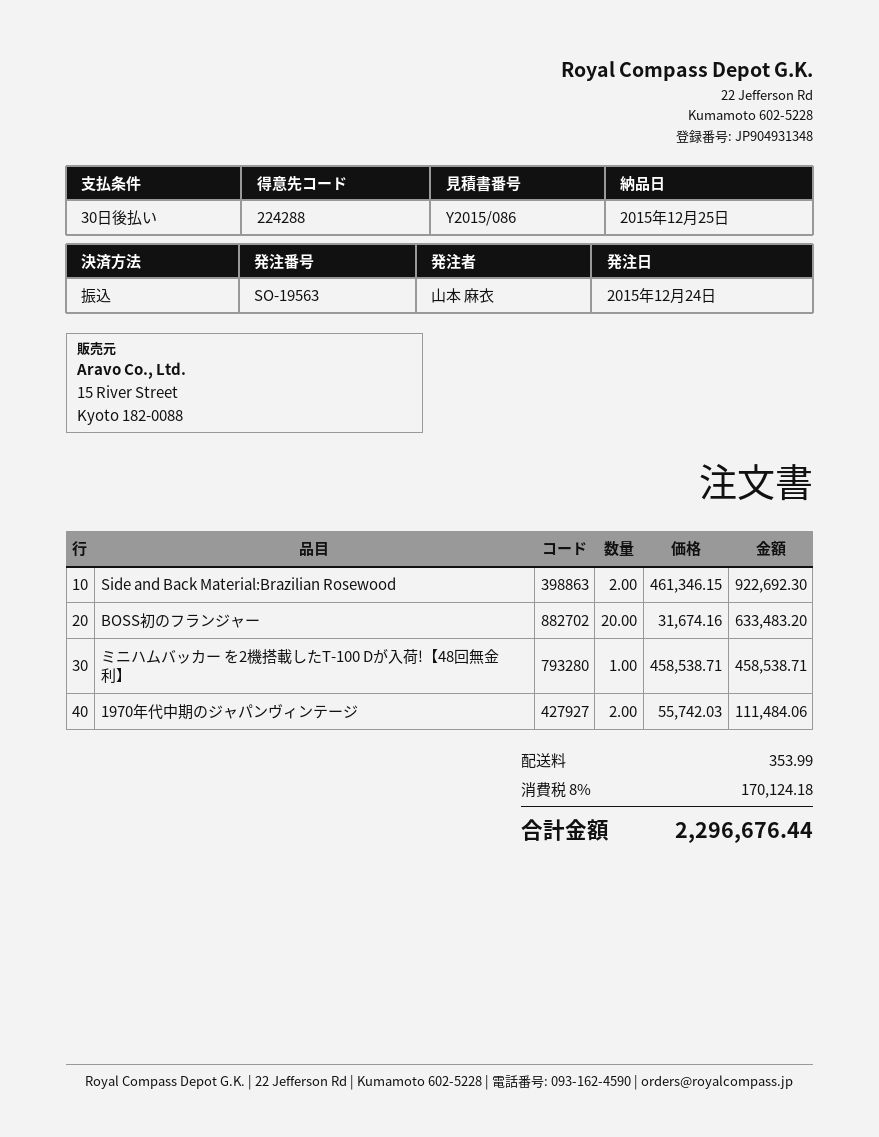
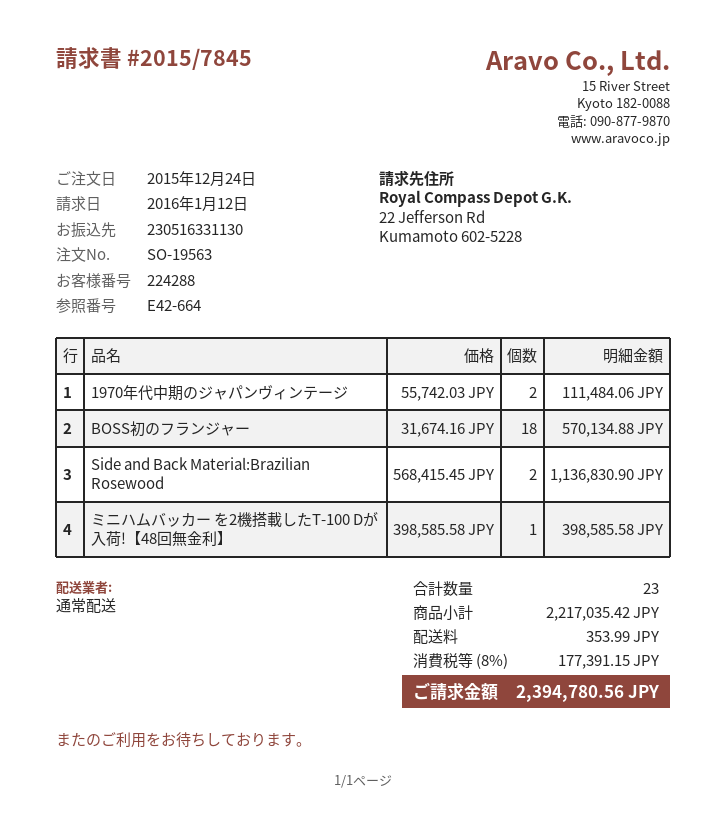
Side and Back Material:Brazilian Rosewood: 2 x 461346.15 = 922692.30 -> 2 x 568415.45 = 1136830.90
BOSS初のフランジャー: 20 x 31674.16 = 633483.20 -> 18 x 31674.16 = 570134.88
ミニハムバッカー を2機搭載したT-100 Dが入荷!【48回無金利】: 1 x 458538.71 = 458538.71 -> 1 x 398585.58 = 398585.58
tax: 8% = 170124.18 -> 8% = 177391.15
total: 2296676.44 -> 2394780.56

